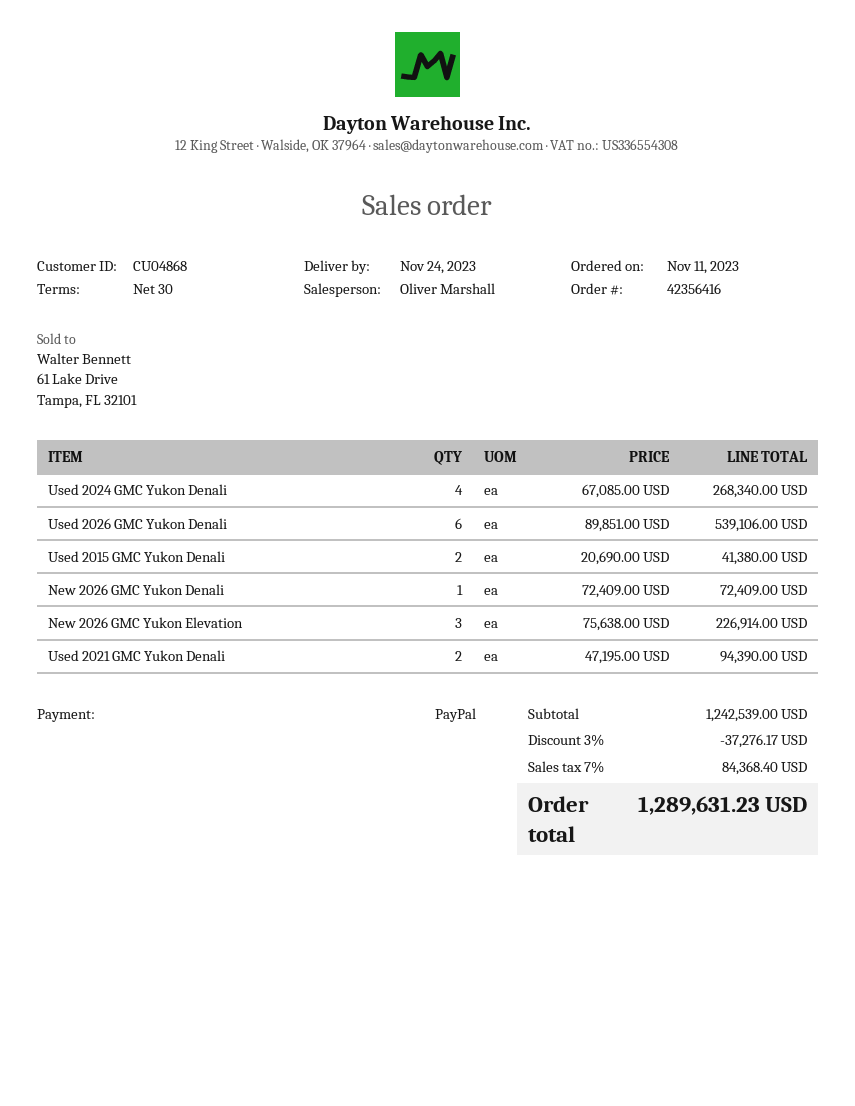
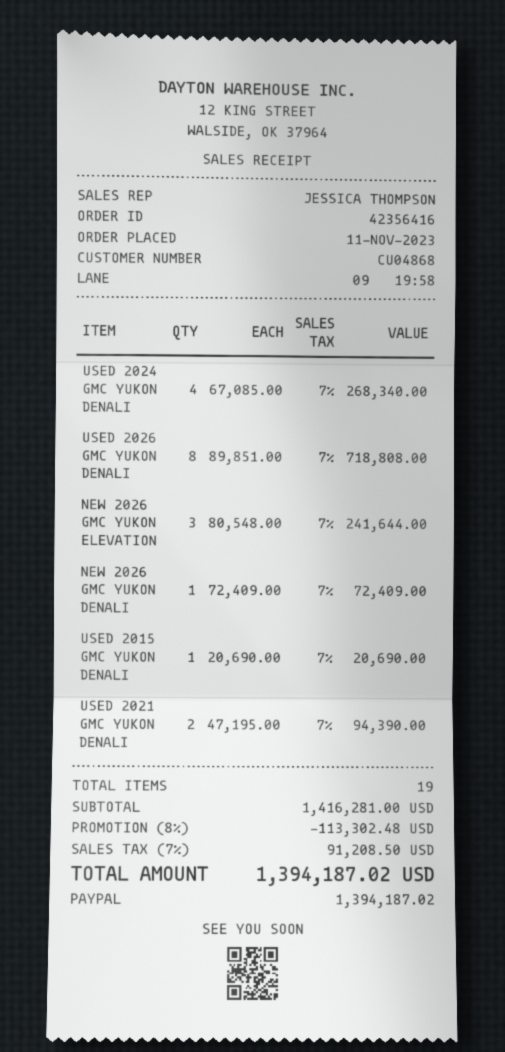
sales rep: Oliver Marshall -> JESSICA THOMPSON
Used 2026 GMC Yukon Denali: 6 x 89851.00 = 539106.00 -> 8 x 89851.00 = 718808.00
Used 2015 GMC Yukon Denali: 2 x 20690.00 = 41380.00 -> 1 x 20690.00 = 20690.00
New 2026 GMC Yukon Elevation: 3 x 75638.00 = 226914.00 -> 3 x 80548.00 = 241644.00
subtotal: 1242539.00 -> 1416281.00
discount: 3% = 37276.17 -> 8% = 113302.48
tax: 7% = 84368.40 -> 7% = 91208.50
total: 1289631.23 -> 1394187.02

